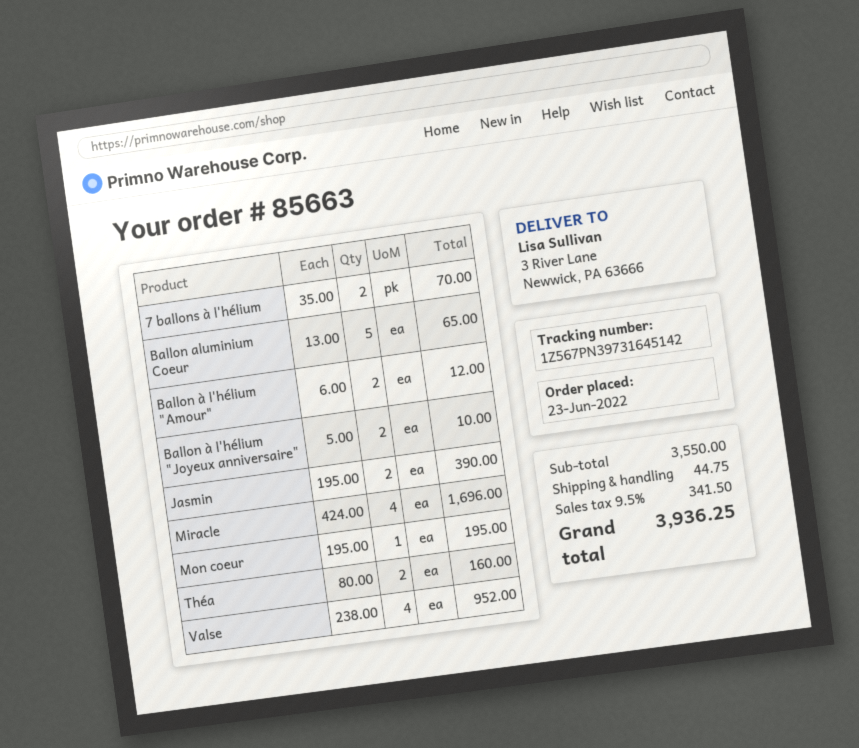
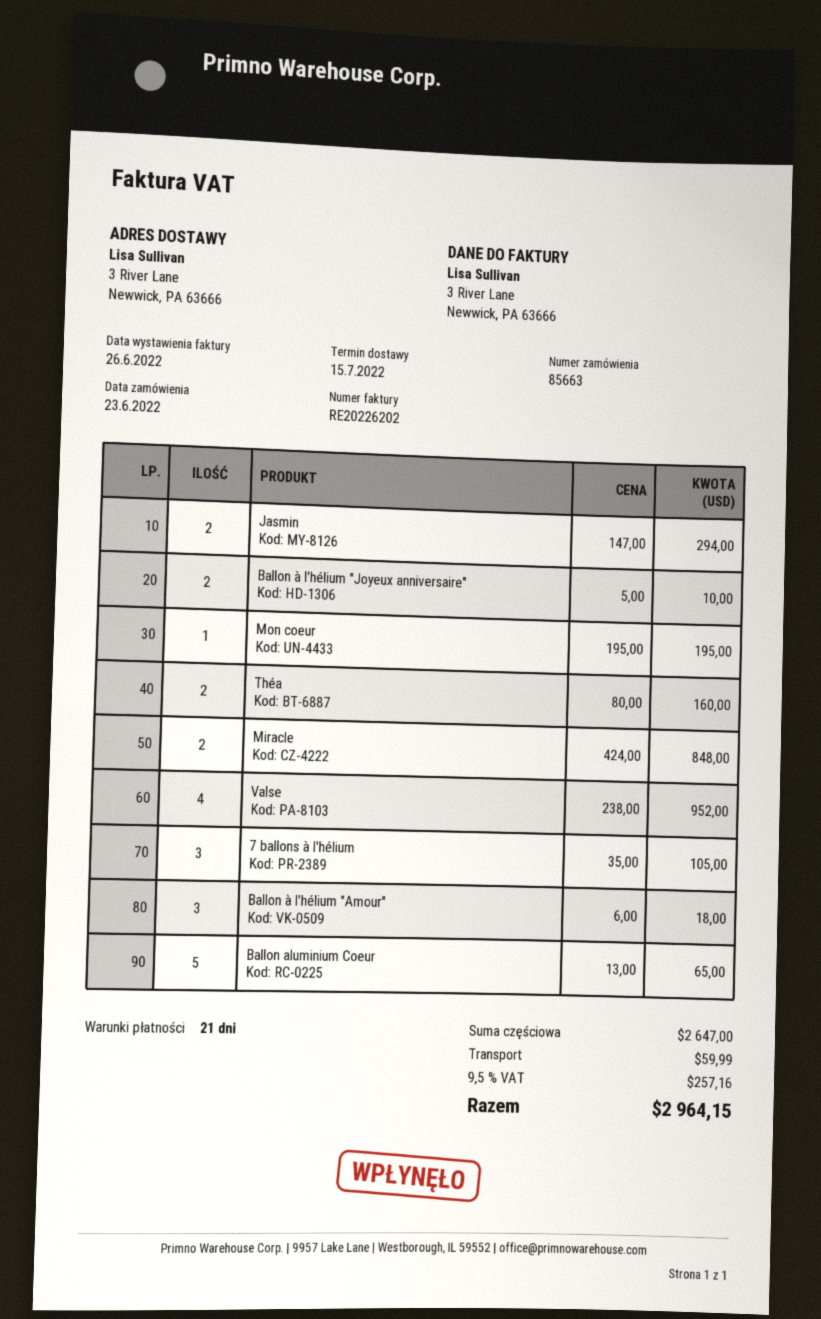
7 ballons à l'hélium: 2 x 35.00 = 70.00 -> 3 x 35.00 = 105.00
Ballon à l'hélium "Amour": 2 x 6.00 = 12.00 -> 3 x 6.00 = 18.00
Jasmin: 2 x 195.00 = 390.00 -> 2 x 147.00 = 294.00
Miracle: 4 x 424.00 = 1696.00 -> 2 x 424.00 = 848.00
subtotal: 3550.00 -> 2647.00
shipping: 44.75 -> 59.99
tax: 9.5% = 341.50 -> 9.5% = 257.16
total: 3936.25 -> 2964.15

